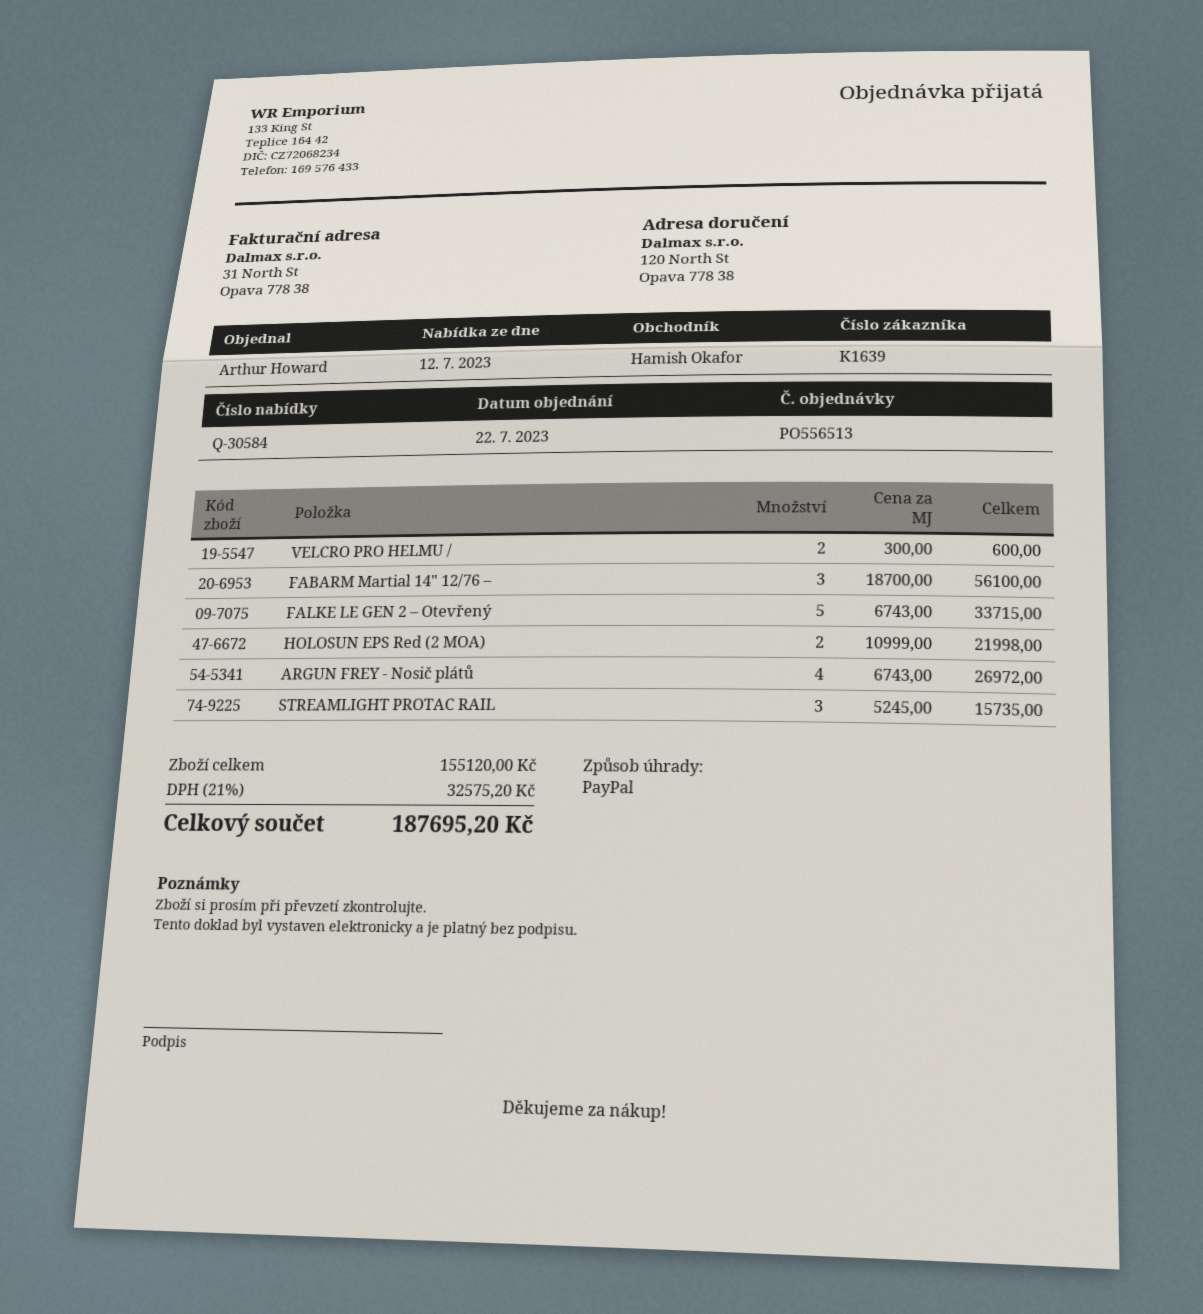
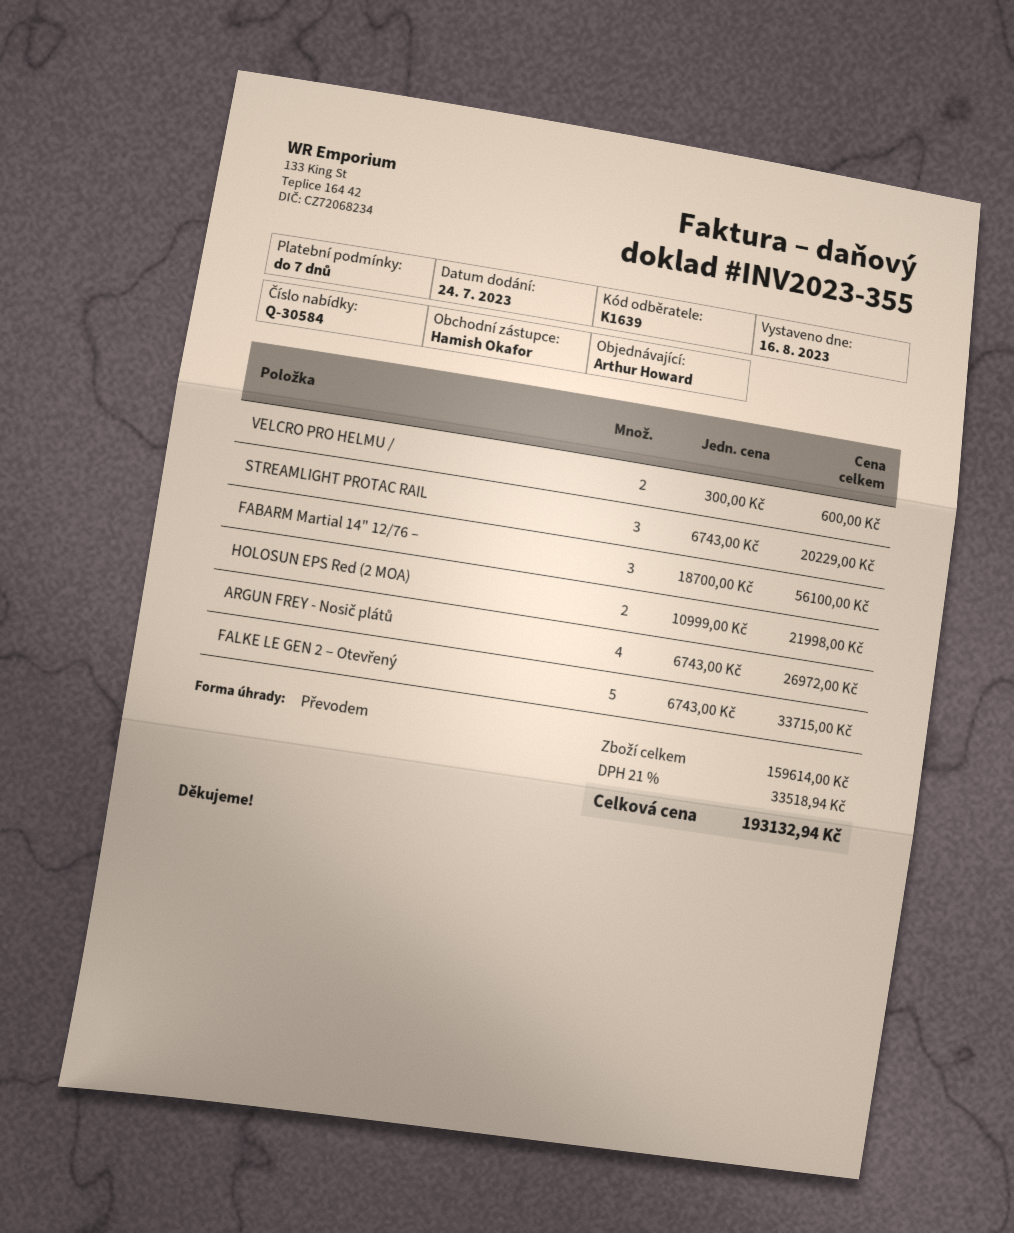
payment method: PayPal -> bank transfer
STREAMLIGHT PROTAC RAIL: 3 x 5245.00 = 15735.00 -> 3 x 6743.00 = 20229.00
subtotal: 155120.00 -> 159614.00
tax: 21% = 32575.20 -> 21% = 33518.94
total: 187695.20 -> 193132.94

